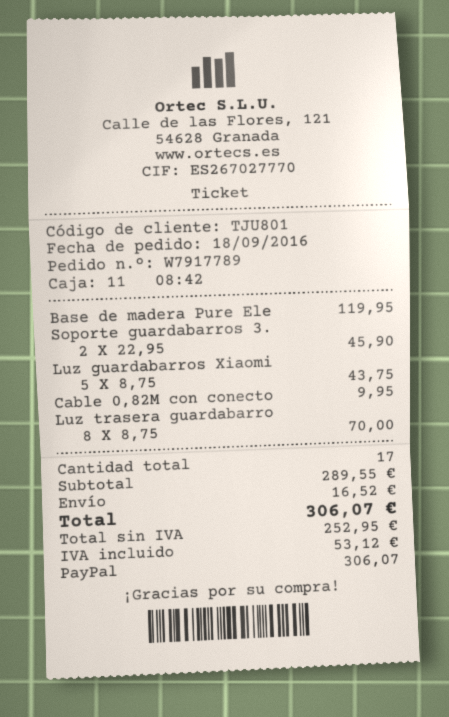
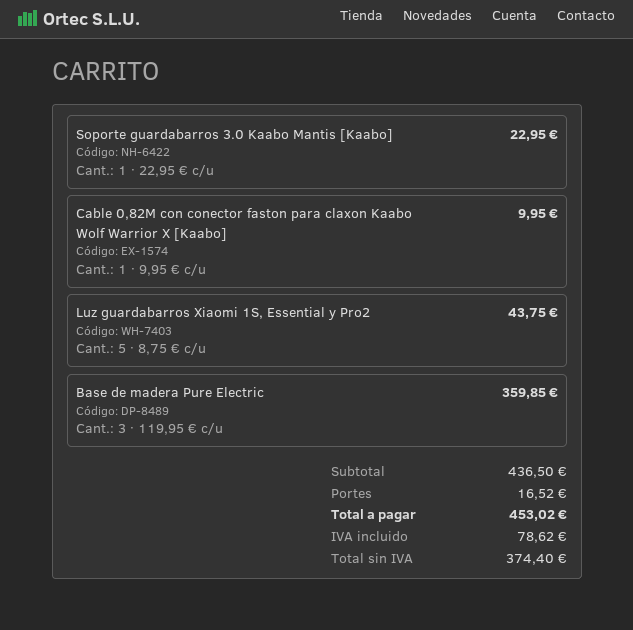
Base de madera Pure Ele: 1 x 119.95 = 119.95 -> 3 x 119.95 = 359.85
Soporte guardabarros 3.: 2 x 22.95 = 45.90 -> 1 x 22.95 = 22.95
Luz trasera guardabarro: 8 x 8.75 = 70.00 -> none
subtotal: 289.55 -> 436.50
net: 252.95 -> 374.40
tax: 53.12 -> 78.62
total: 306.07 -> 453.02

